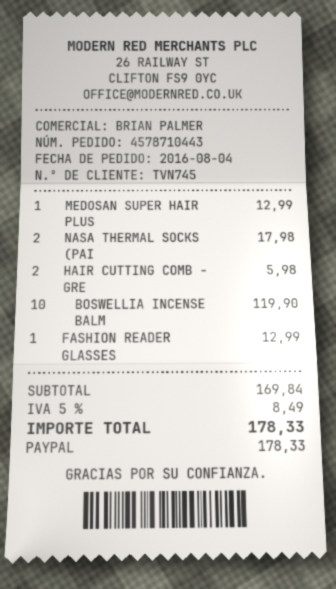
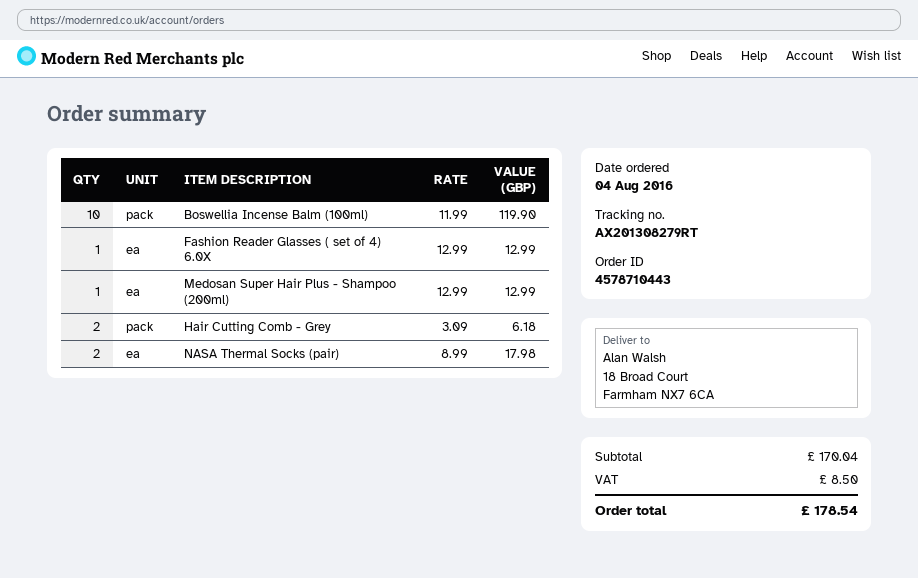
HAIR CUTTING COMB - GRE: 2 for 5.98 -> 2 for 6.18
subtotal: 169.84 -> 170.04
tax: 8.49 -> 8.50
total: 178.33 -> 178.54

